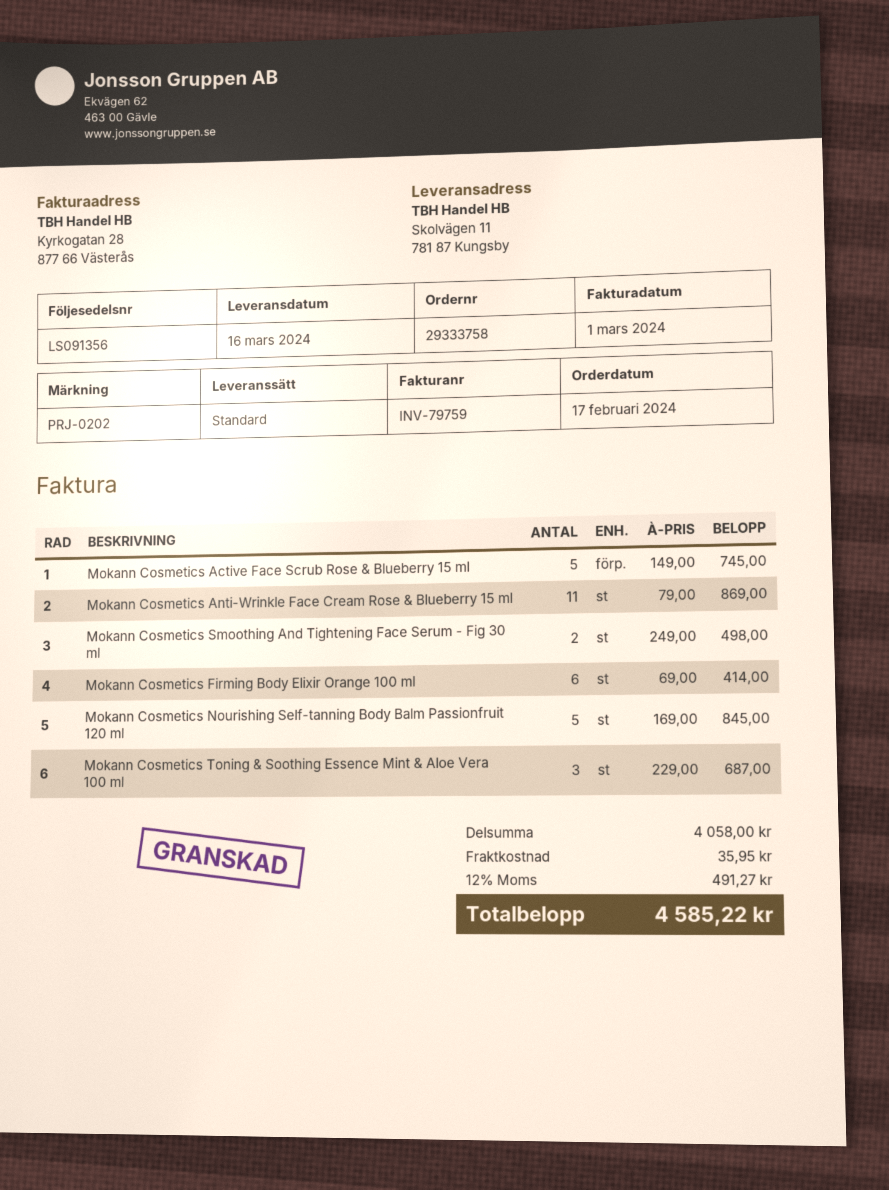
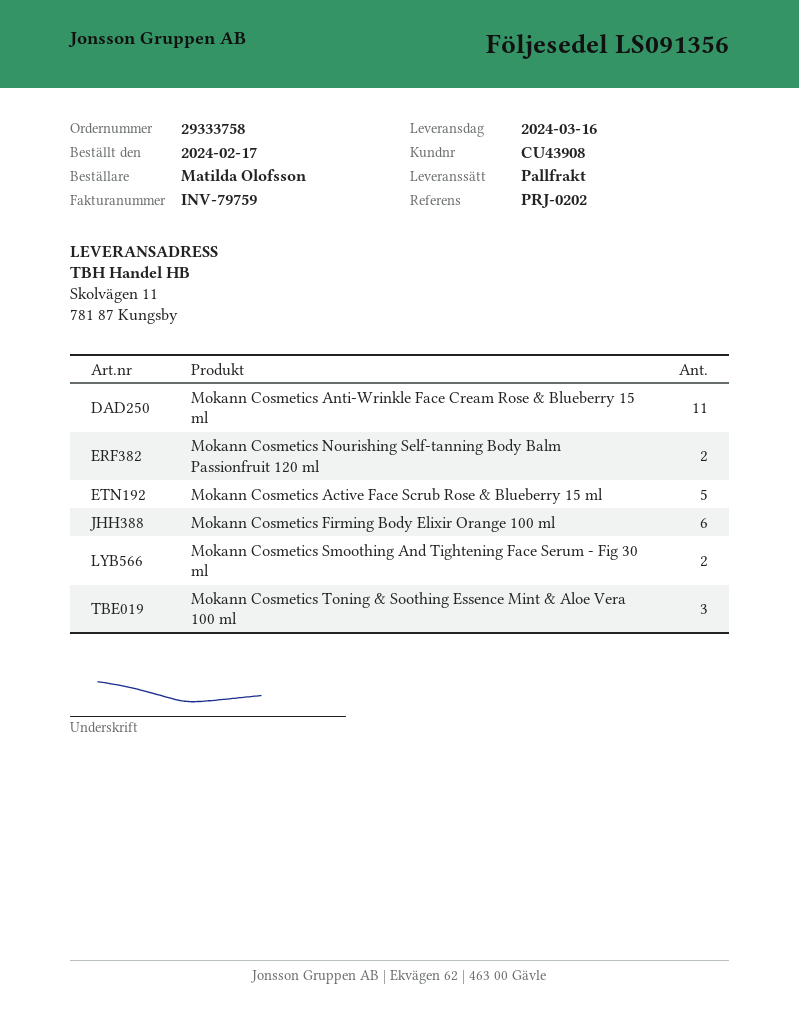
shipping method: standard -> pallet freight
Mokann Cosmetics Nourishing Self-tanning Body Balm Passionfruit 120 ml: 5 -> 2

